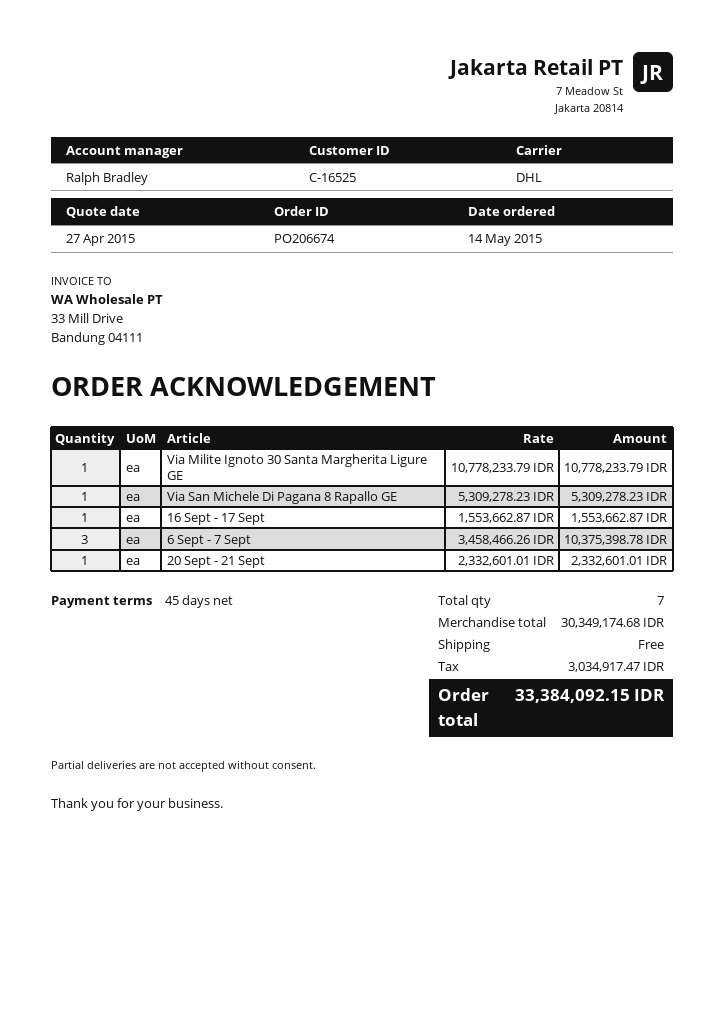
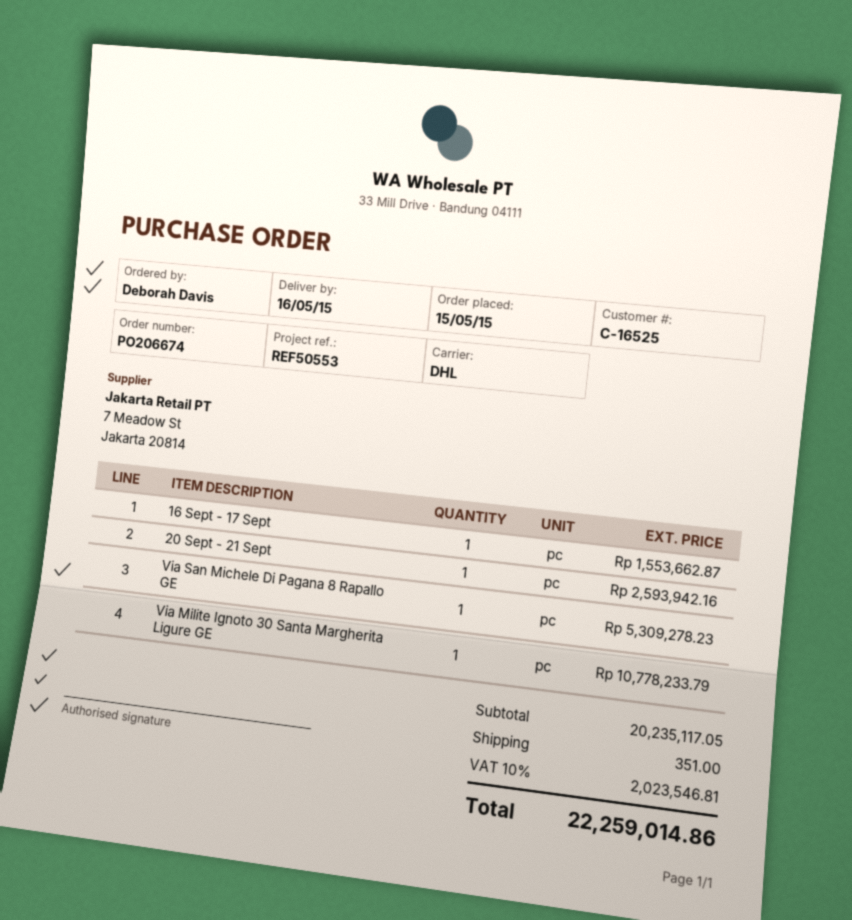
order date: 2015-05-14 -> 2015-05-15
6 Sept - 7 Sept: 3 for 10375398.78 -> none
20 Sept - 21 Sept: 1 for 2332601.01 -> 1 for 2593942.16
subtotal: 30349174.68 -> 20235117.05
shipping: 0.00 -> 351.00
tax: 3034917.47 -> 2023546.81
total: 33384092.15 -> 22259014.86

